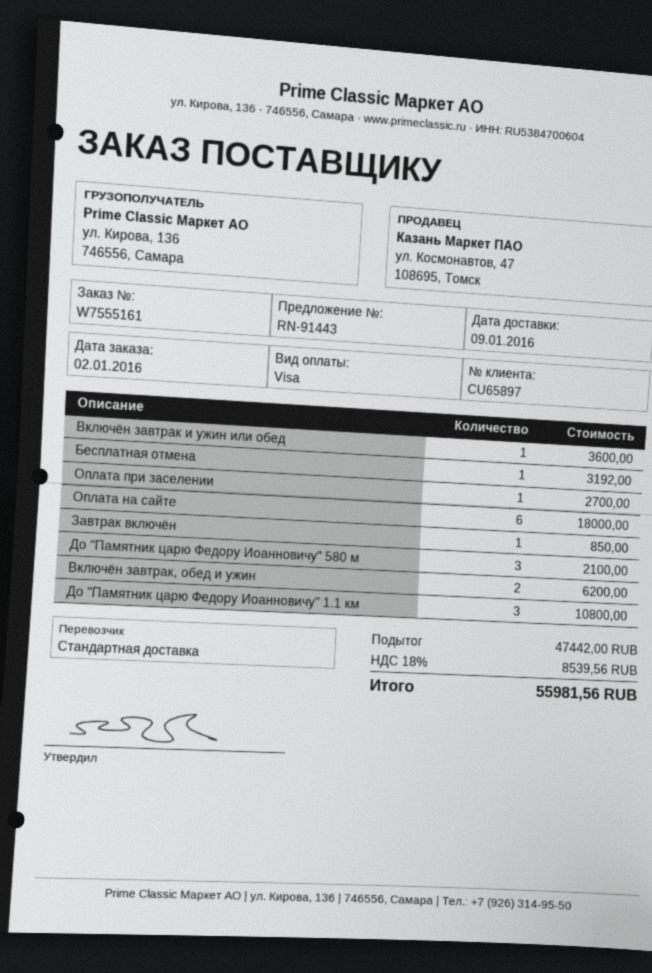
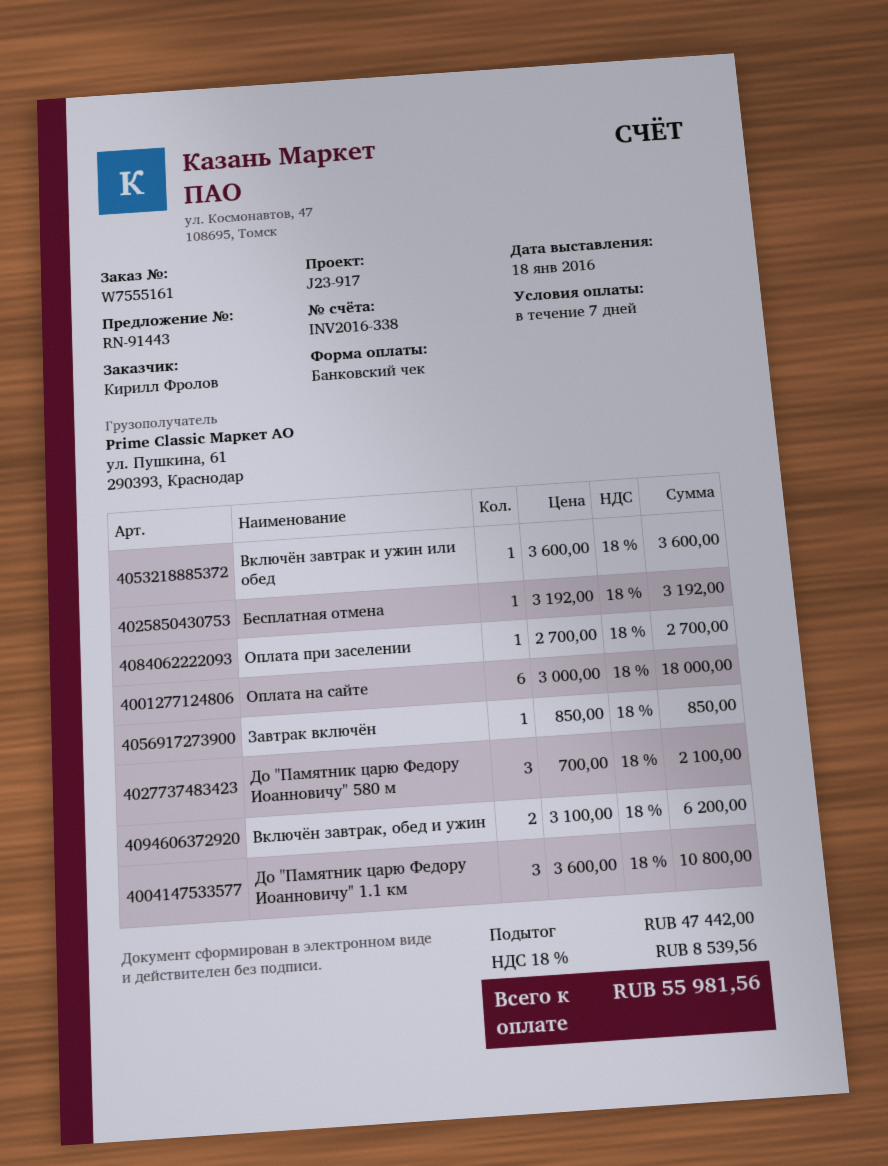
payment method: Visa -> cheque
ship to: ул. Кирова, 136, 746556, Самара -> ул. Пушкина, 61, 290393, Краснодар

